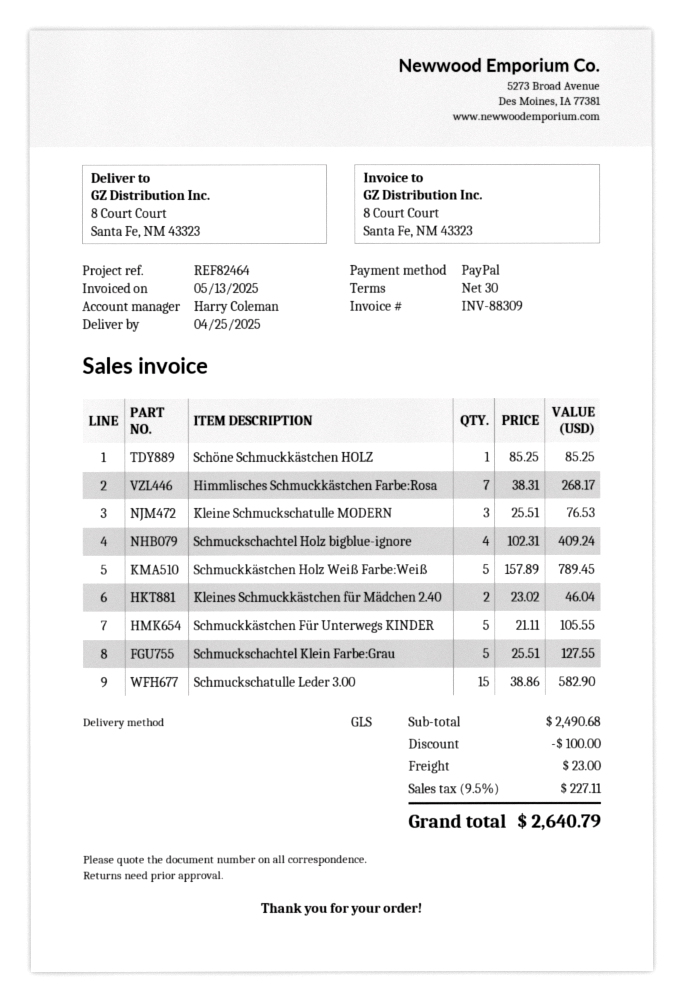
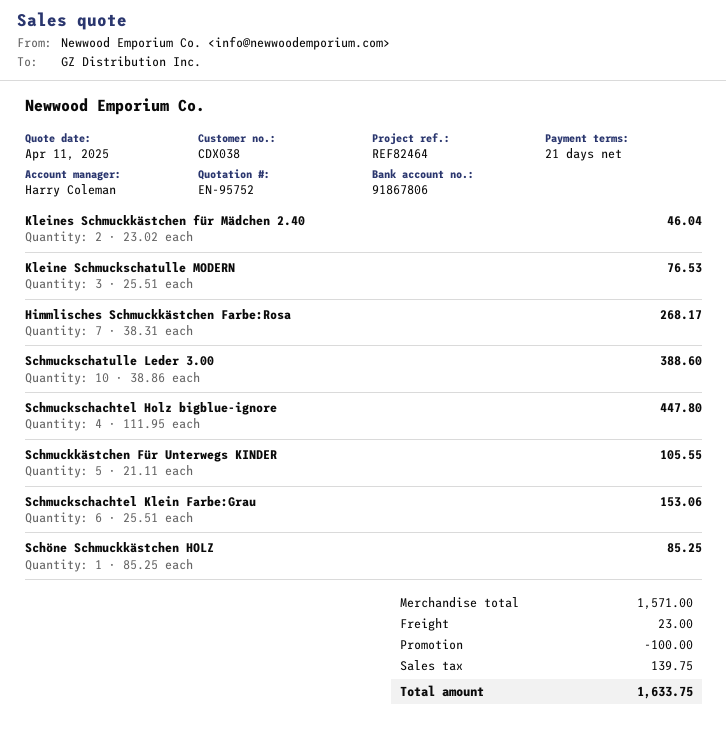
payment terms: 30 days -> 21 days
Schmuckschachtel Holz bigblue-ignore: 4 x 102.31 = 409.24 -> 4 x 111.95 = 447.80
Schmuckkästchen Holz Weiß Farbe:Weiß: 5 x 157.89 = 789.45 -> none
Schmuckschachtel Klein Farbe:Grau: 5 x 25.51 = 127.55 -> 6 x 25.51 = 153.06
Schmuckschatulle Leder 3.00: 15 x 38.86 = 582.90 -> 10 x 38.86 = 388.60
subtotal: 2490.68 -> 1571.00
tax: 227.11 -> 139.75
total: 2640.79 -> 1633.75

